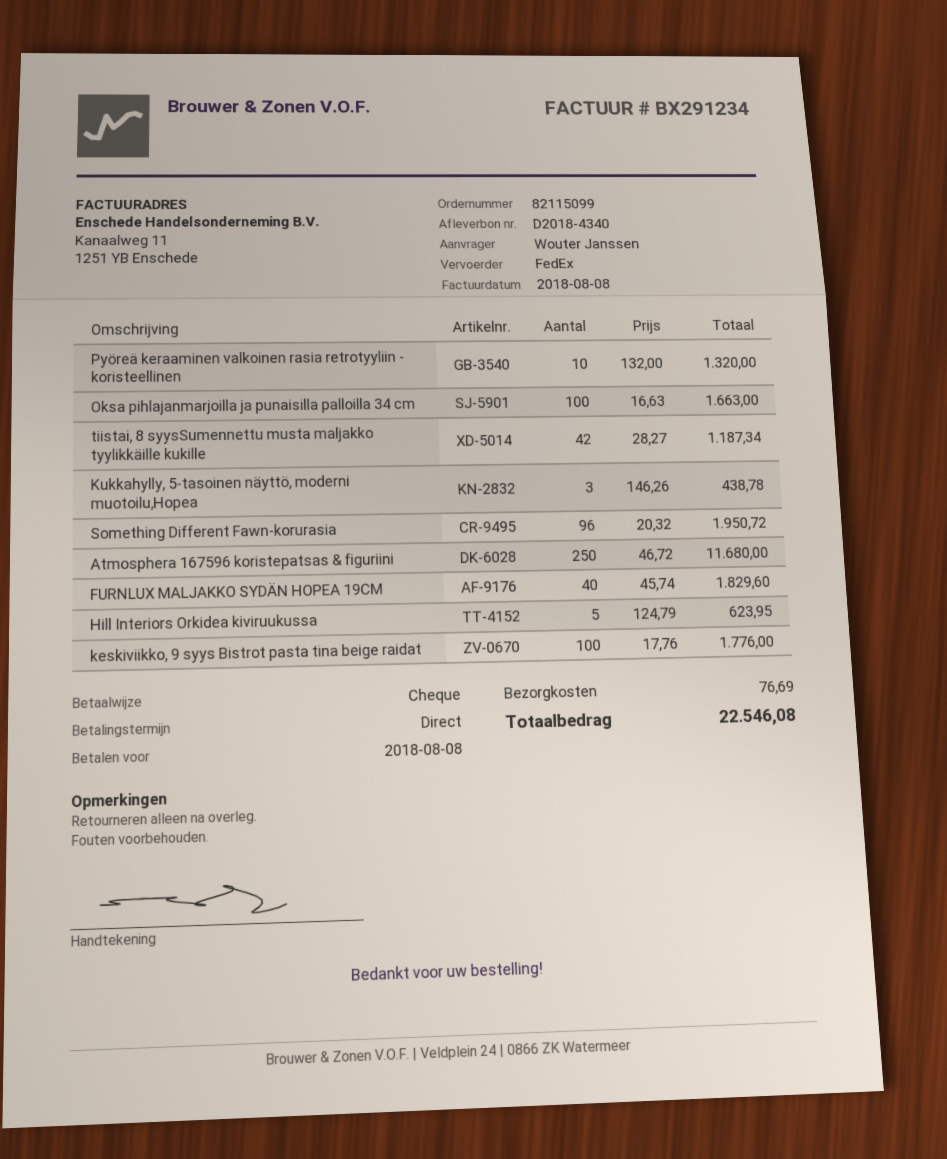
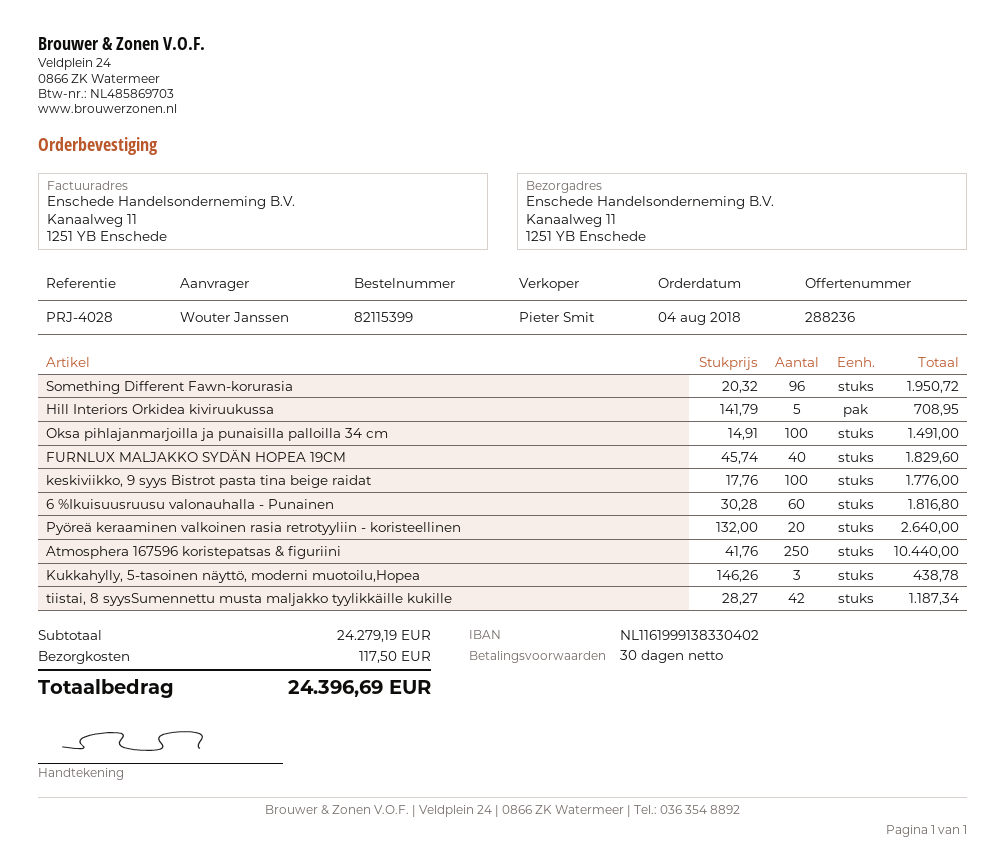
order number: 82115099 -> 82115399
payment terms: on receipt -> 30 days
Pyöreä keraaminen valkoinen rasia retrotyyliin - koristeellinen: 10 x 132.00 = 1320.00 -> 20 x 132.00 = 2640.00
Oksa pihlajanmarjoilla ja punaisilla palloilla 34 cm: 100 x 16.63 = 1663.00 -> 100 x 14.91 = 1491.00
Atmosphera 167596 koristepatsas & figuriini: 250 x 46.72 = 11680.00 -> 250 x 41.76 = 10440.00
Hill Interiors Orkidea kiviruukussa: 5 x 124.79 = 623.95 -> 5 x 141.79 = 708.95
6 %Ikuisuusruusu valonauhalla - Punainen: none -> 60 x 30.28 = 1816.80
shipping: 76.69 -> 117.50
total: 22546.08 -> 24396.69

